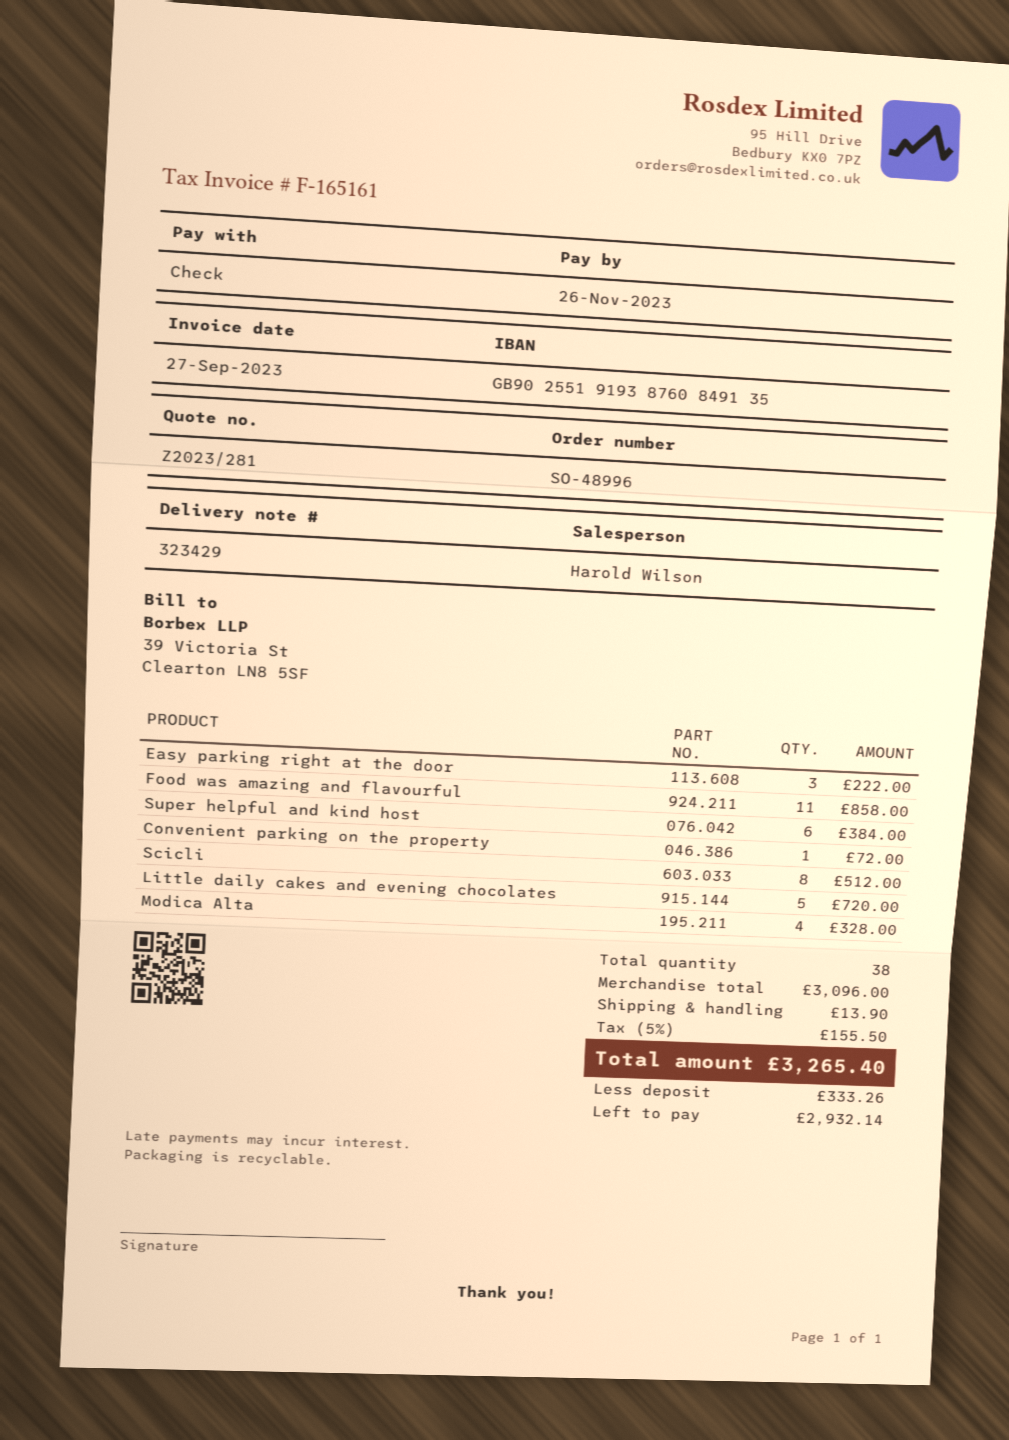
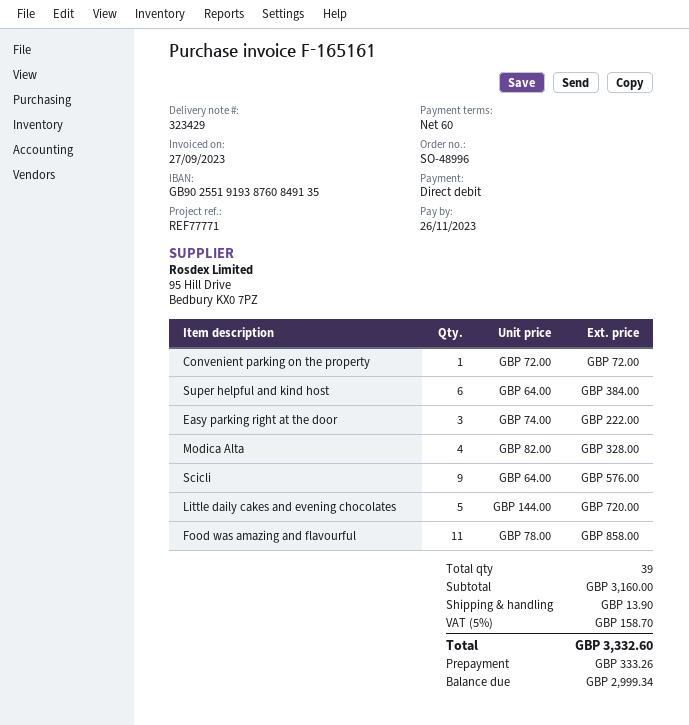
payment method: cheque -> direct debit
Scicli: 8 for 512.00 -> 9 for 576.00
total quantity: 38 -> 39
subtotal: 3096.00 -> 3160.00
tax: 5% = 155.50 -> 5% = 158.70
total: 3265.40 -> 3332.60
balance: 2932.14 -> 2999.34

